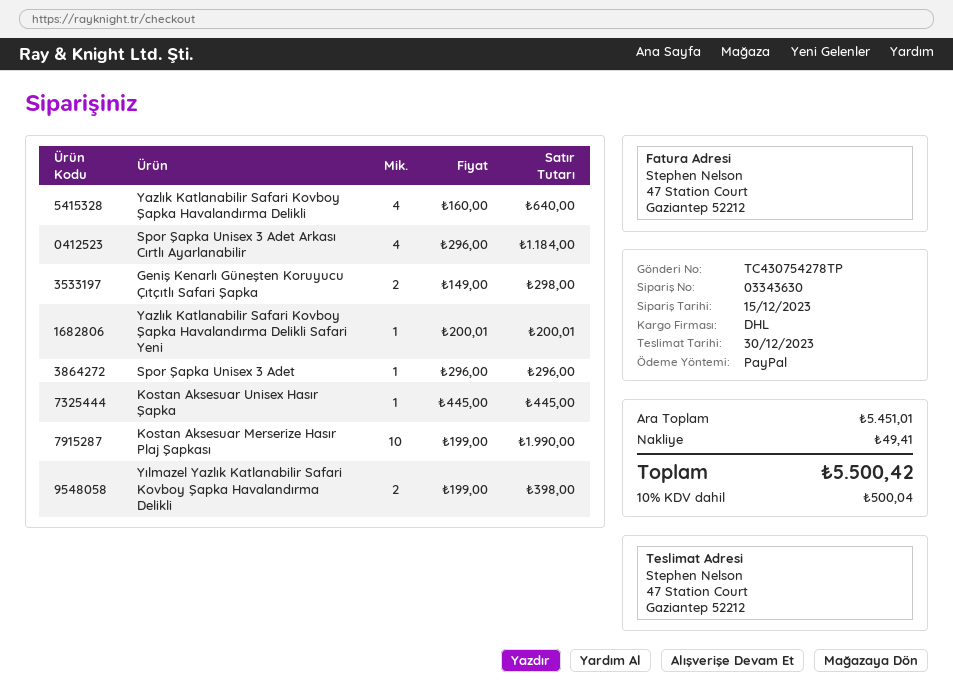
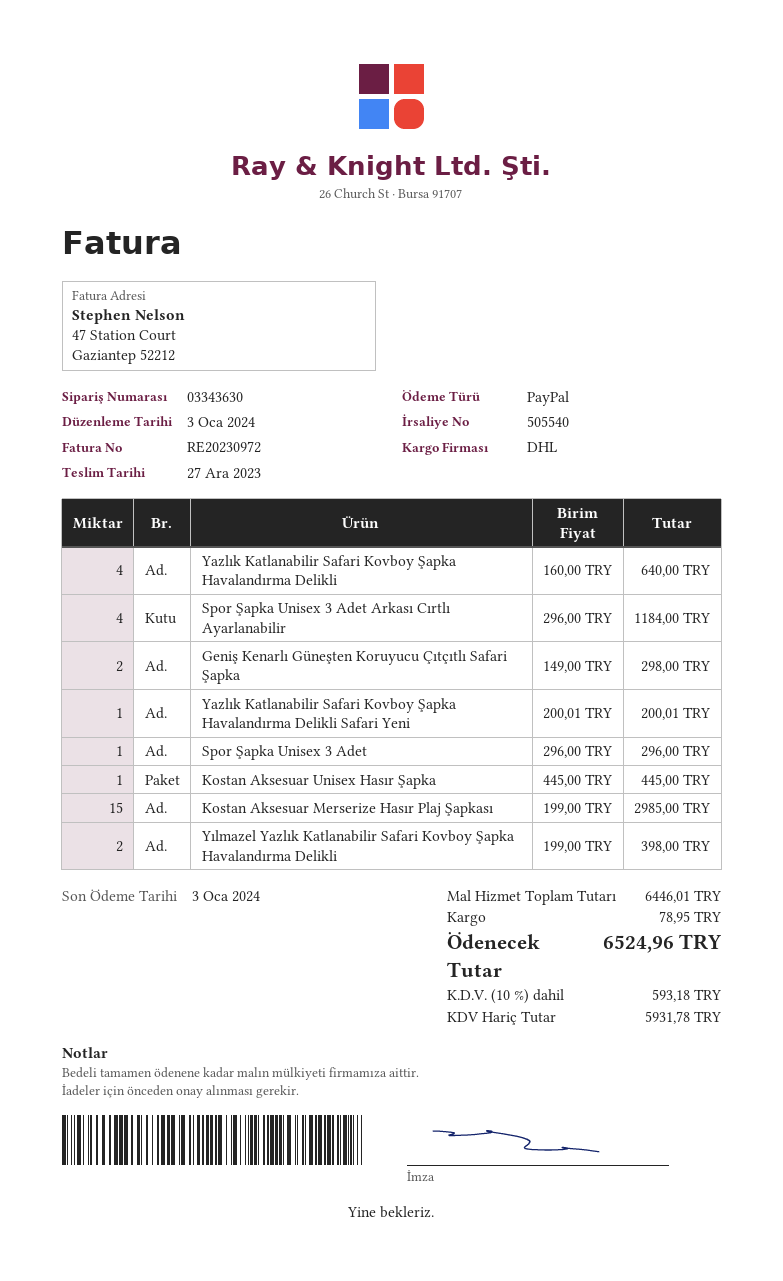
delivery date: 2023-12-30 -> 2023-12-27
Kostan Aksesuar Merserize Hasır Plaj Şapkası: 10 x 199.00 = 1990.00 -> 15 x 199.00 = 2985.00
subtotal: 5451.01 -> 6446.01
shipping: 49.41 -> 78.95
tax: 10% = 500.04 -> 10% = 593.18
total: 5500.42 -> 6524.96

